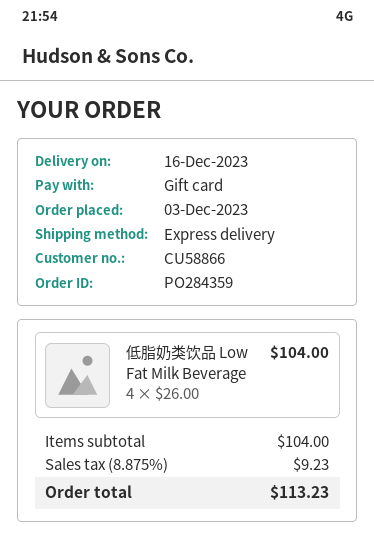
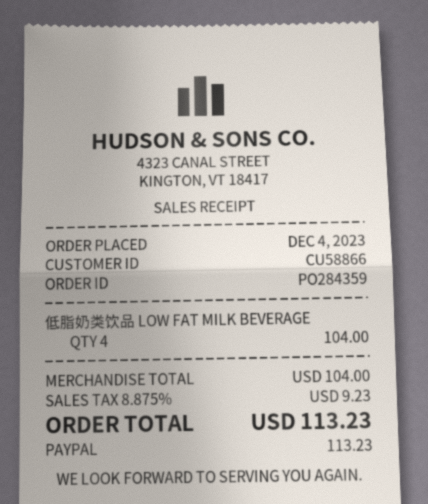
order date: 2023-12-03 -> 2023-12-04
payment method: gift card -> PayPal

